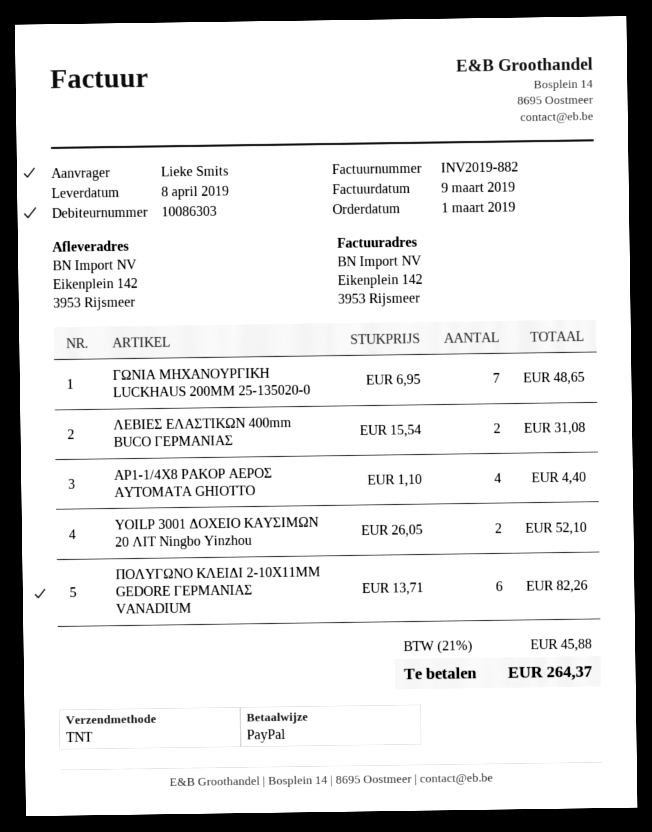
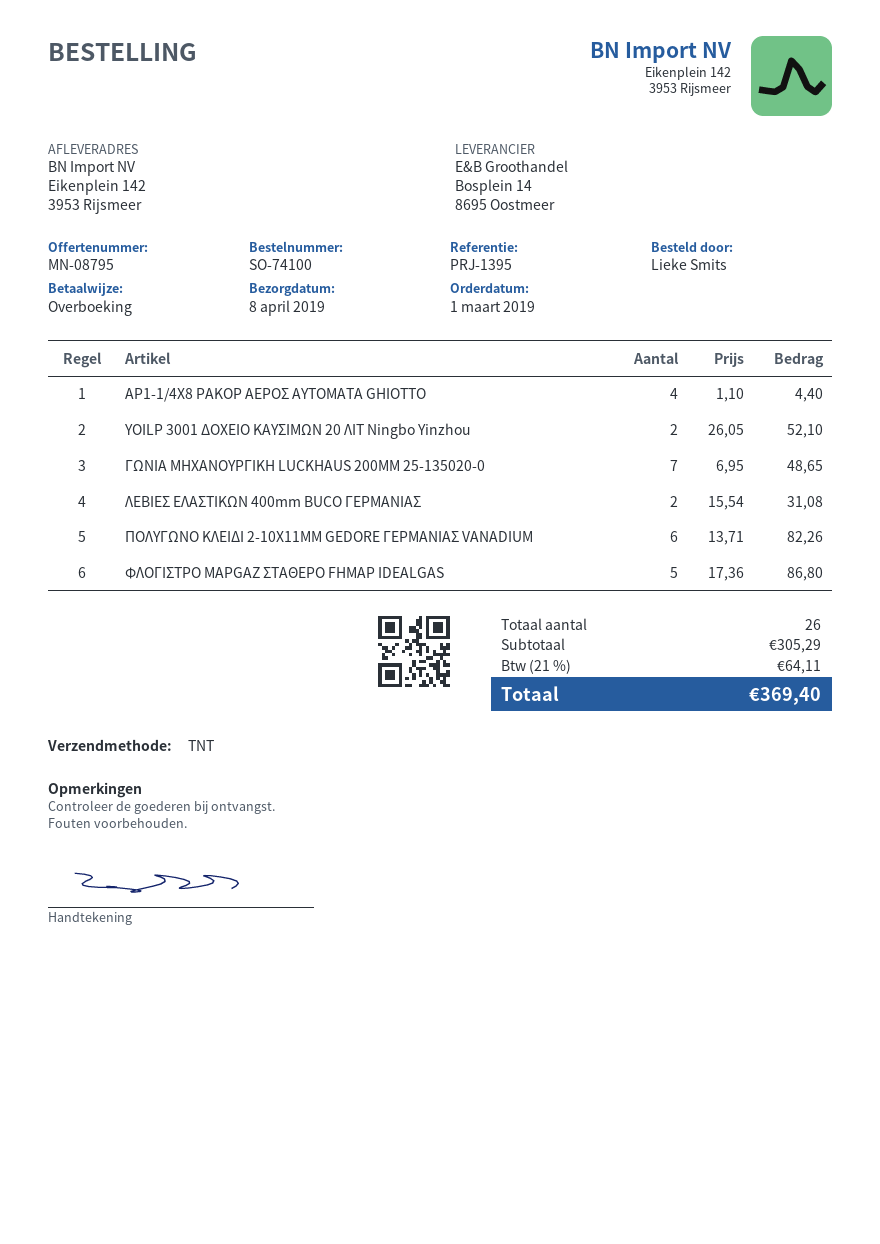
payment method: PayPal -> bank transfer
ΦΛΟΓΙΣΤΡΟ MAPGAZ ΣΤΑΘΕΡΟ FHMAP IDEALGAS: none -> 5 x 17.36 = 86.80
tax: 21% = 45.88 -> 21% = 64.11
total: 264.37 -> 369.40

